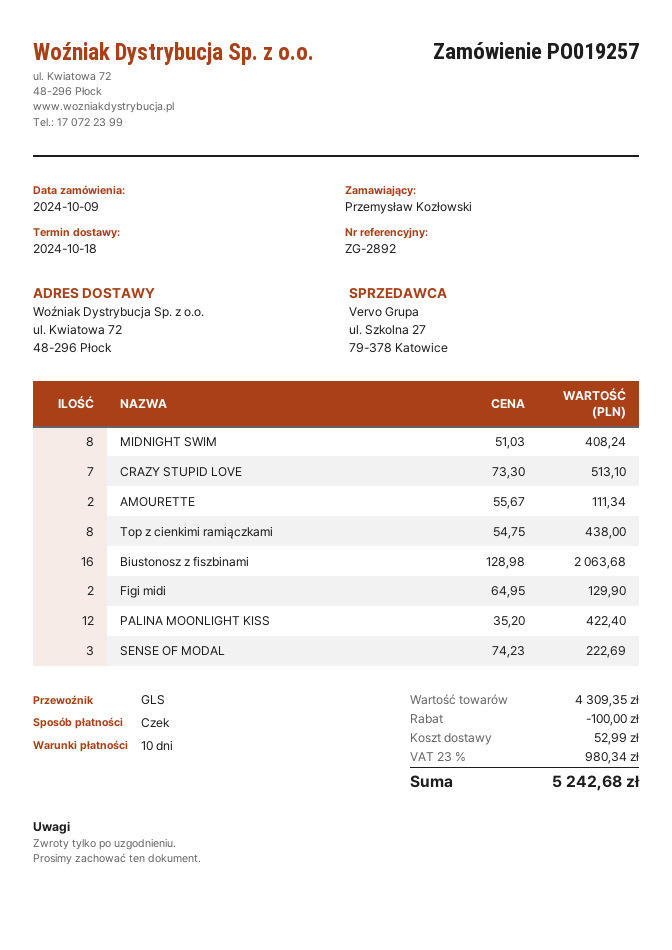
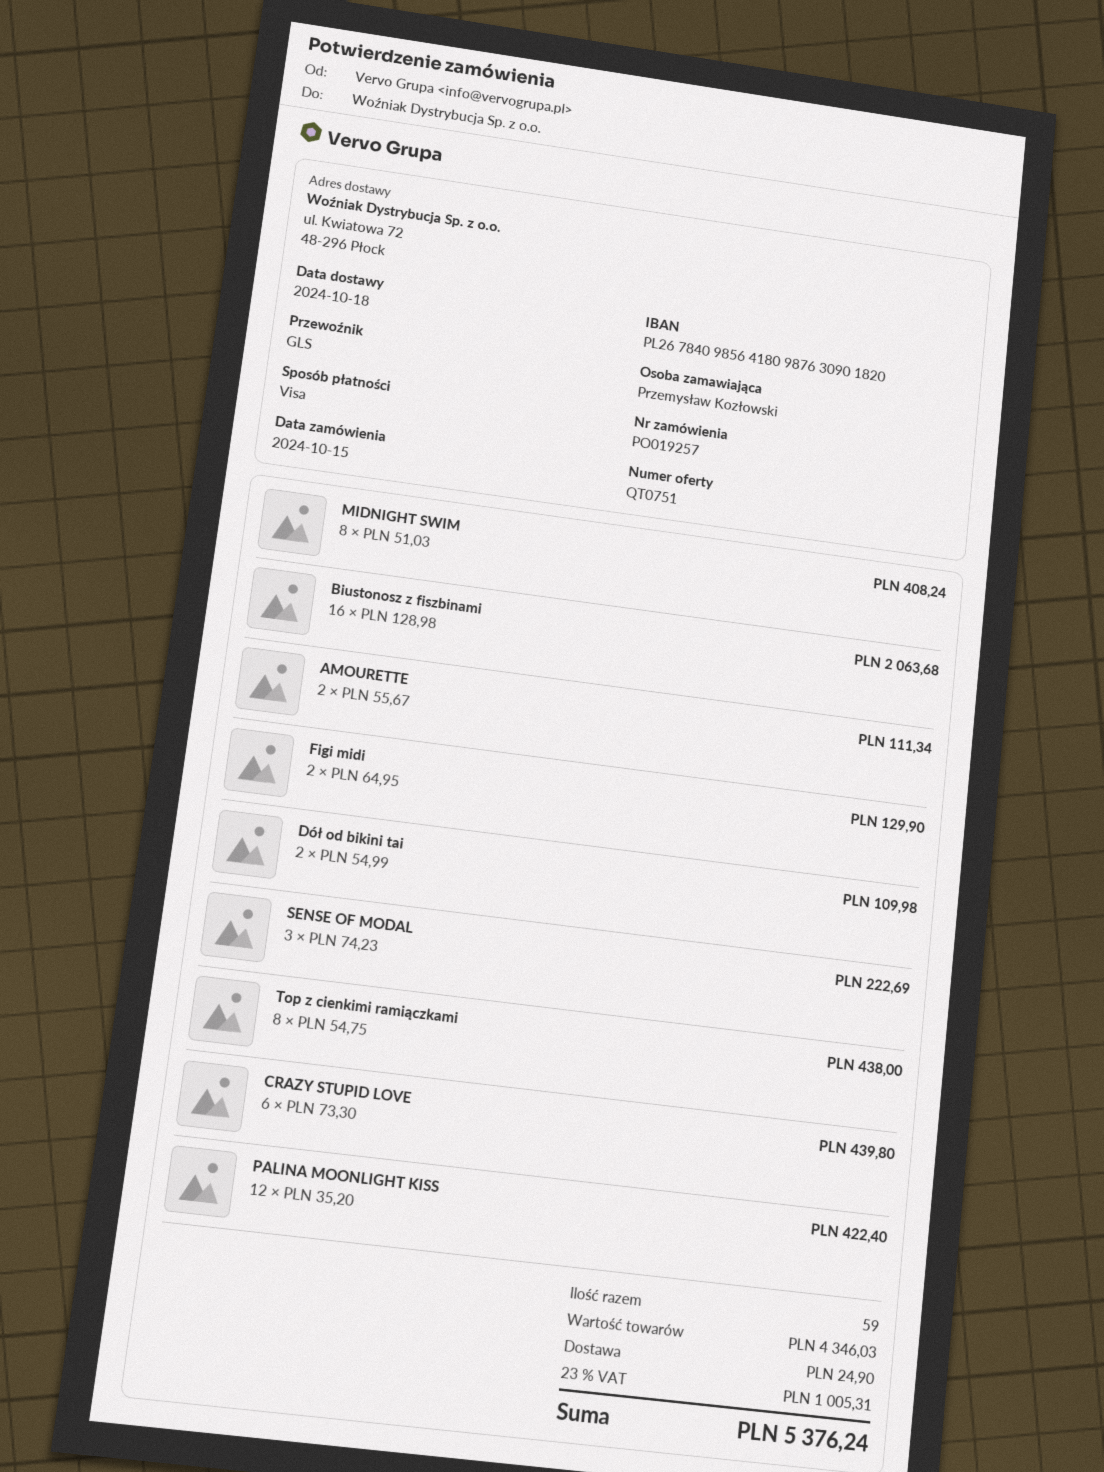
order date: 2024-10-09 -> 2024-10-15
payment method: cheque -> Visa
CRAZY STUPID LOVE: 7 x 73.30 = 513.10 -> 6 x 73.30 = 439.80
Dół od bikini tai: none -> 2 x 54.99 = 109.98
subtotal: 4309.35 -> 4346.03
discount: 100.00 -> none
shipping: 52.99 -> 24.90
tax: 23% = 980.34 -> 23% = 1005.31
total: 5242.68 -> 5376.24

